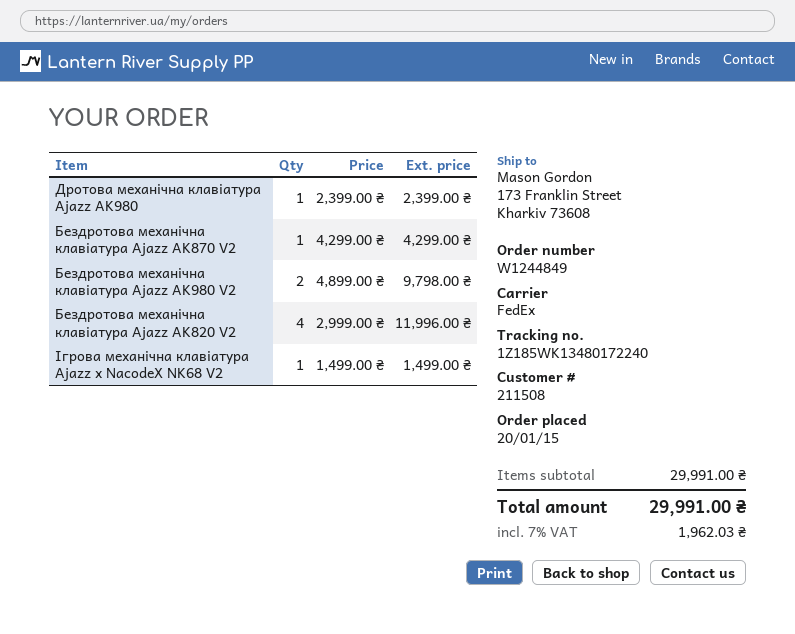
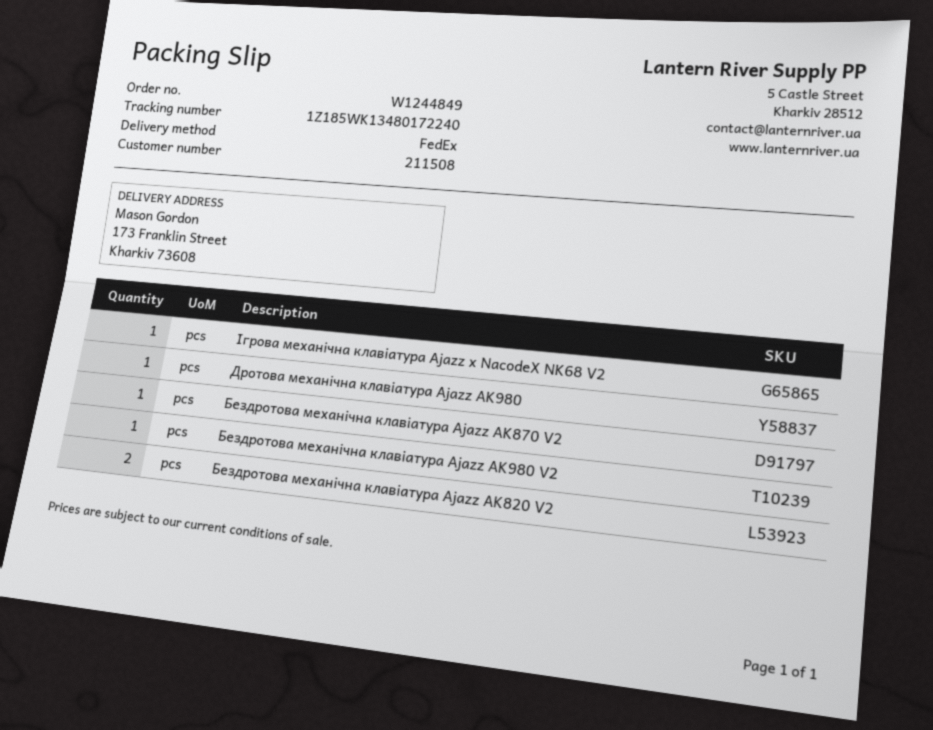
Бездротова механічна клавіатура Ajazz AK980 V2: 2 -> 1
Бездротова механічна клавіатура Ajazz AK820 V2: 4 -> 2

